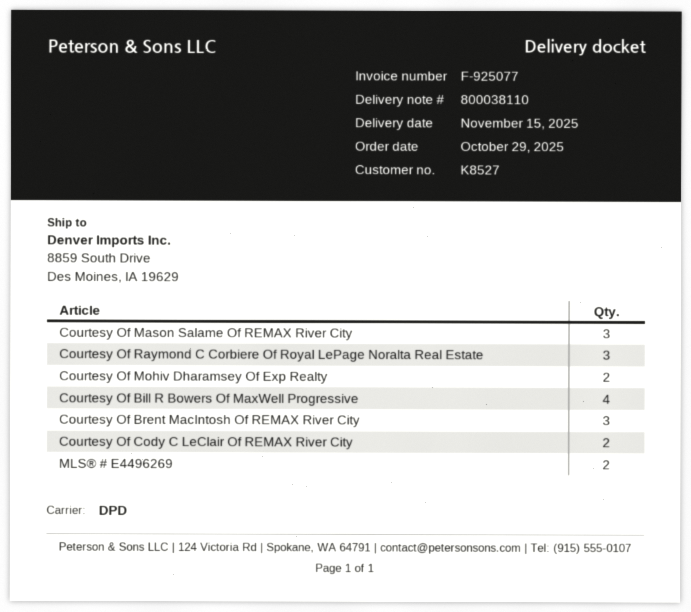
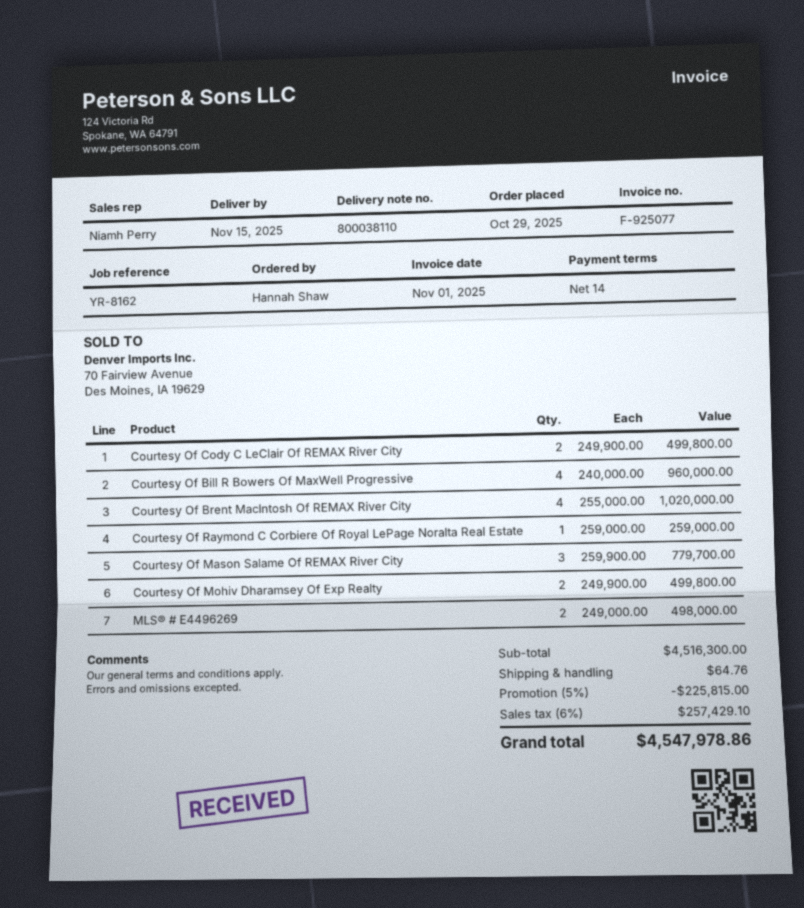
Courtesy Of Raymond C Corbiere Of Royal LePage Noralta Real Estate: 3 -> 1
Courtesy Of Brent MacIntosh Of REMAX River City: 3 -> 4

